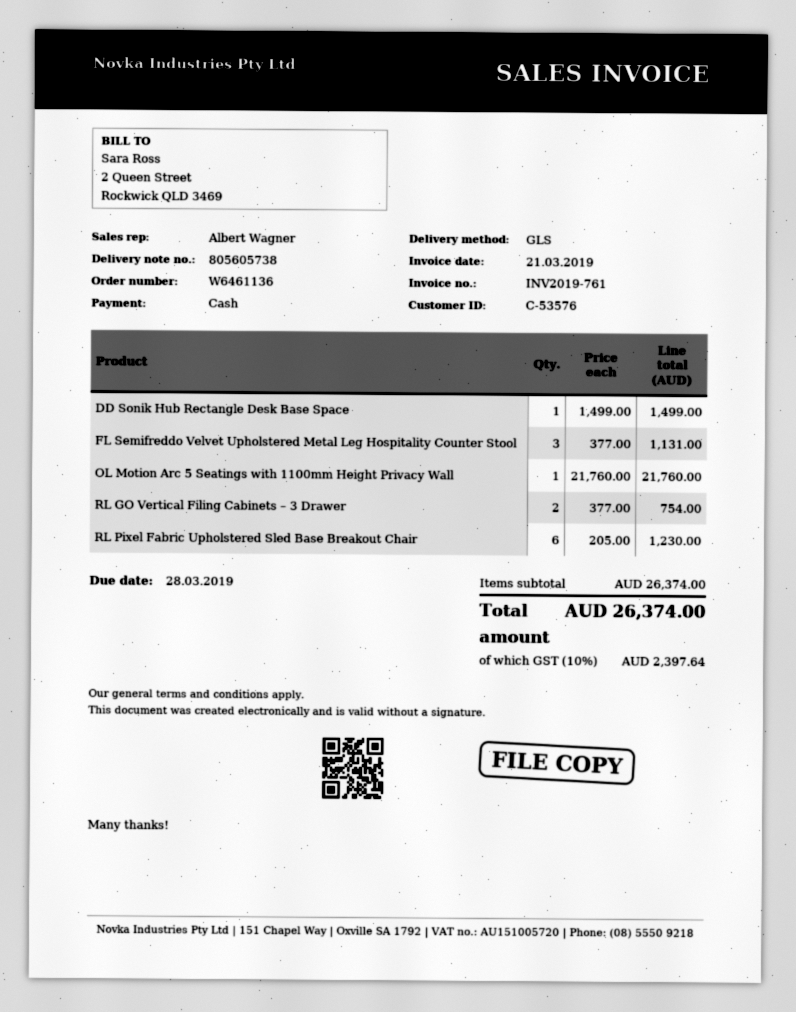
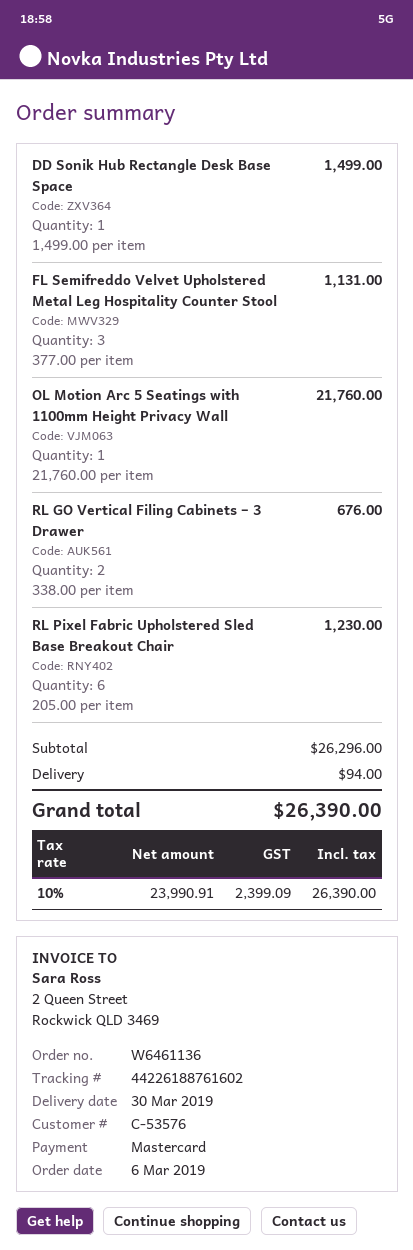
payment method: cash -> Mastercard
RL GO Vertical Filing Cabinets – 3 Drawer: 2 x 377.00 = 754.00 -> 2 x 338.00 = 676.00
subtotal: 26374.00 -> 26296.00
shipping: none -> 94.00
tax: 10% = 2397.64 -> 10% = 2399.09
total: 26374.00 -> 26390.00

